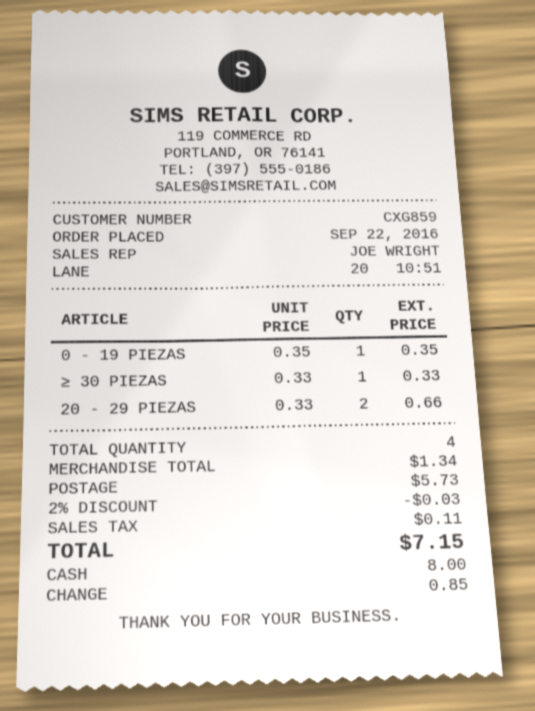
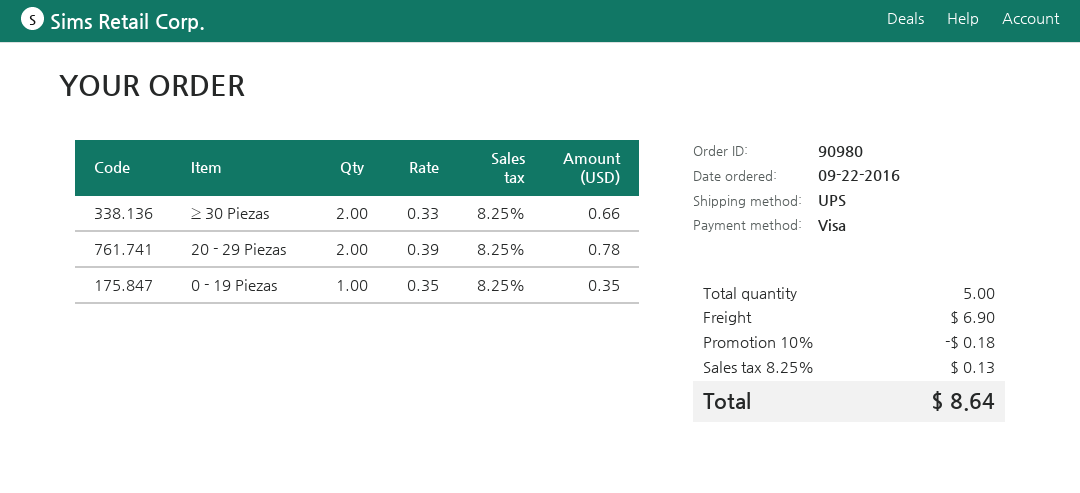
payment method: cash -> Visa
≥ 30 PIEZAS: 1 x 0.33 = 0.33 -> 2 x 0.33 = 0.66
20 - 29 PIEZAS: 2 x 0.33 = 0.66 -> 2 x 0.39 = 0.78
total quantity: 4 -> 5
discount: 2% = 0.03 -> 10% = 0.18
shipping: 5.73 -> 6.90
tax: 0.11 -> 0.13
total: 7.15 -> 8.64

